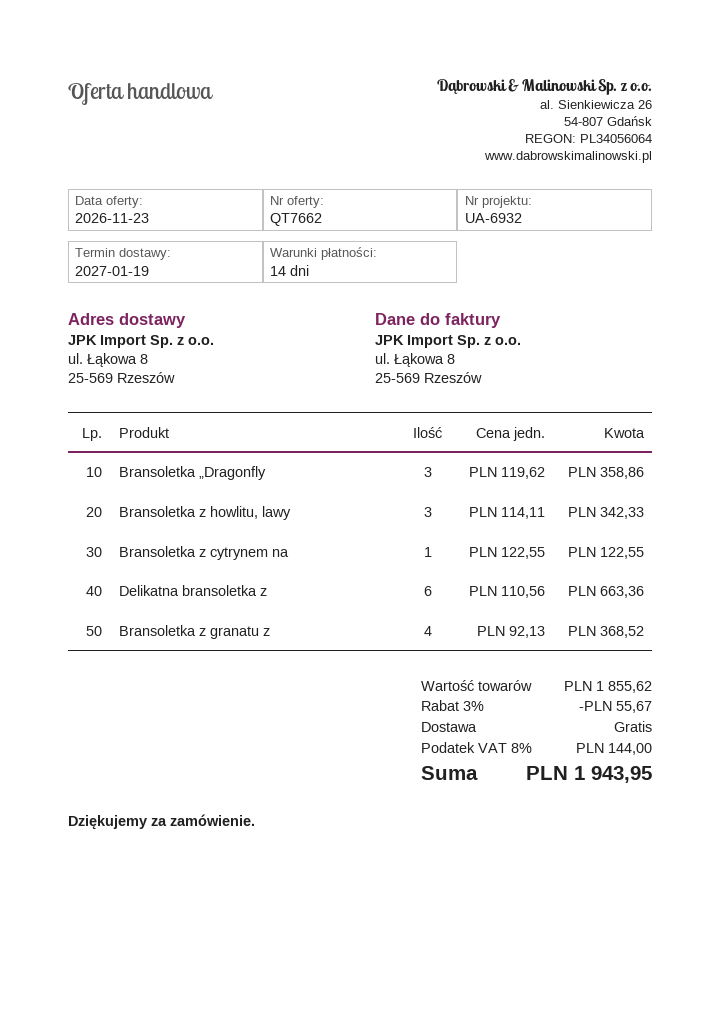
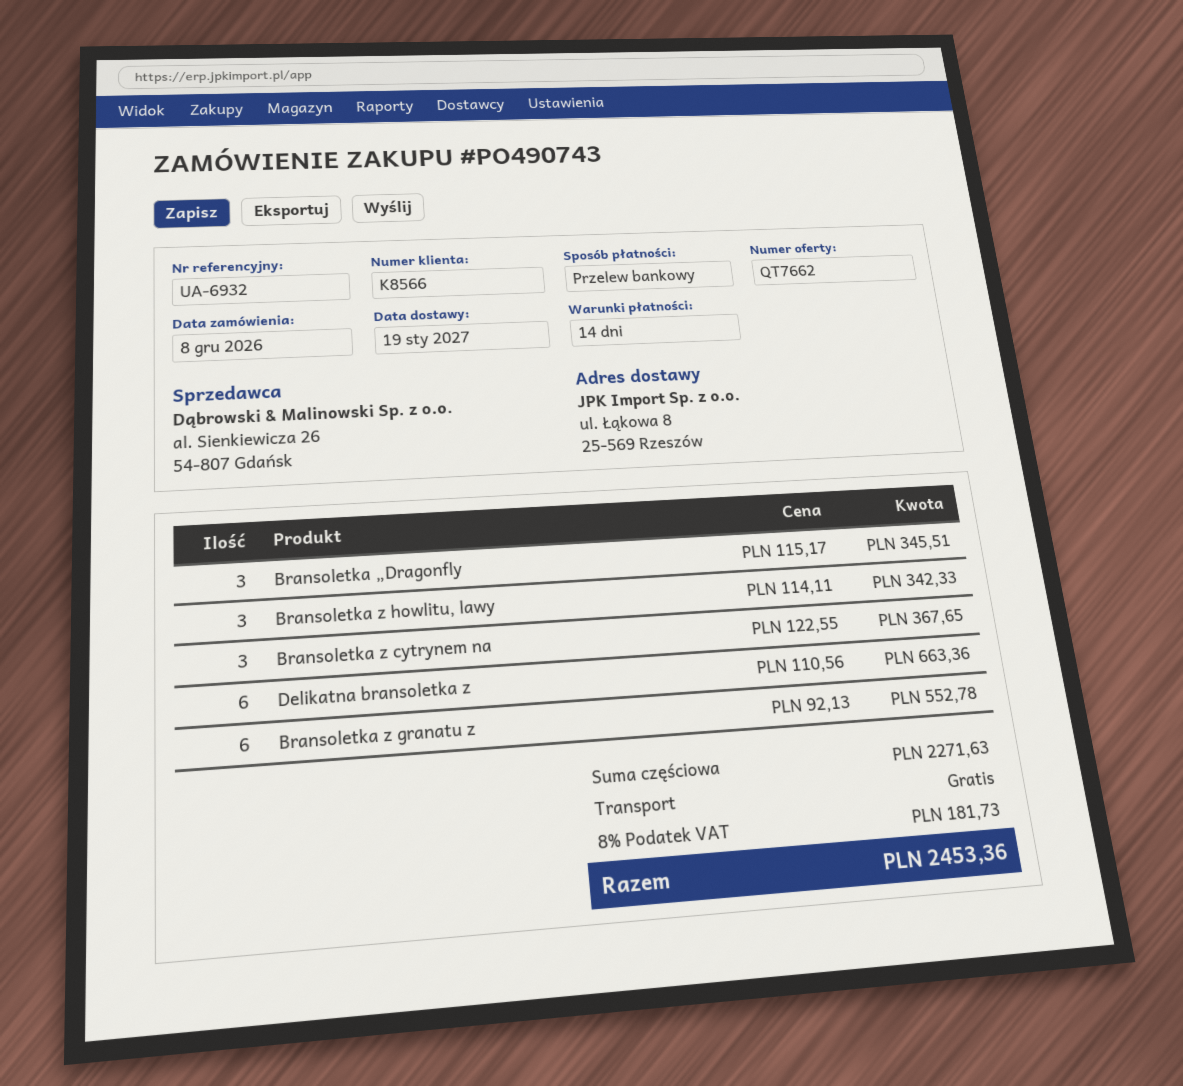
Bransoletka „Dragonfly: 3 x 119.62 = 358.86 -> 3 x 115.17 = 345.51
Bransoletka z cytrynem na: 1 x 122.55 = 122.55 -> 3 x 122.55 = 367.65
Bransoletka z granatu z: 4 x 92.13 = 368.52 -> 6 x 92.13 = 552.78
subtotal: 1855.62 -> 2271.63
discount: 3% = 55.67 -> none
tax: 8% = 144.00 -> 8% = 181.73
total: 1943.95 -> 2453.36

